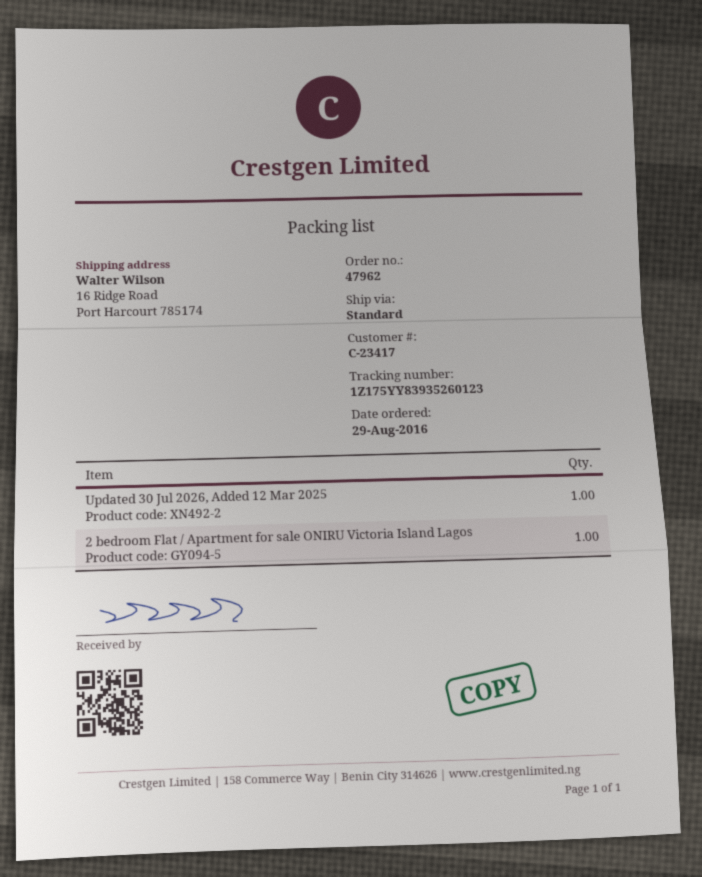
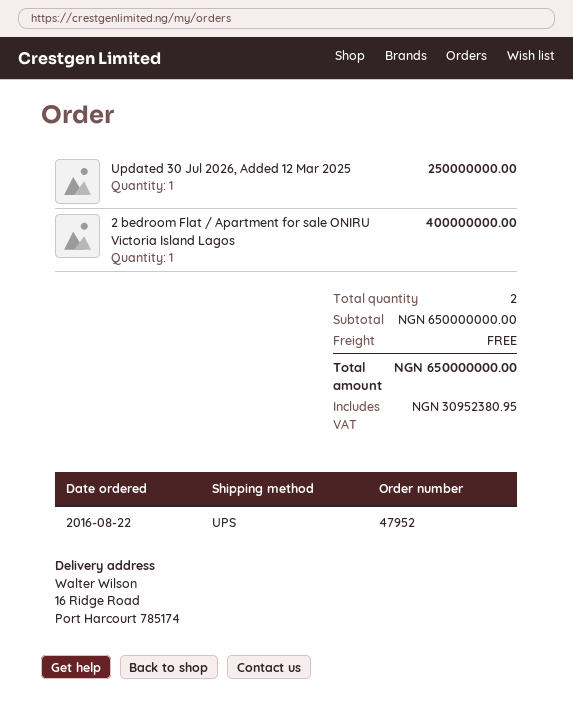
order number: 47962 -> 47952
order date: 2016-08-29 -> 2016-08-22
shipping method: standard -> UPS

